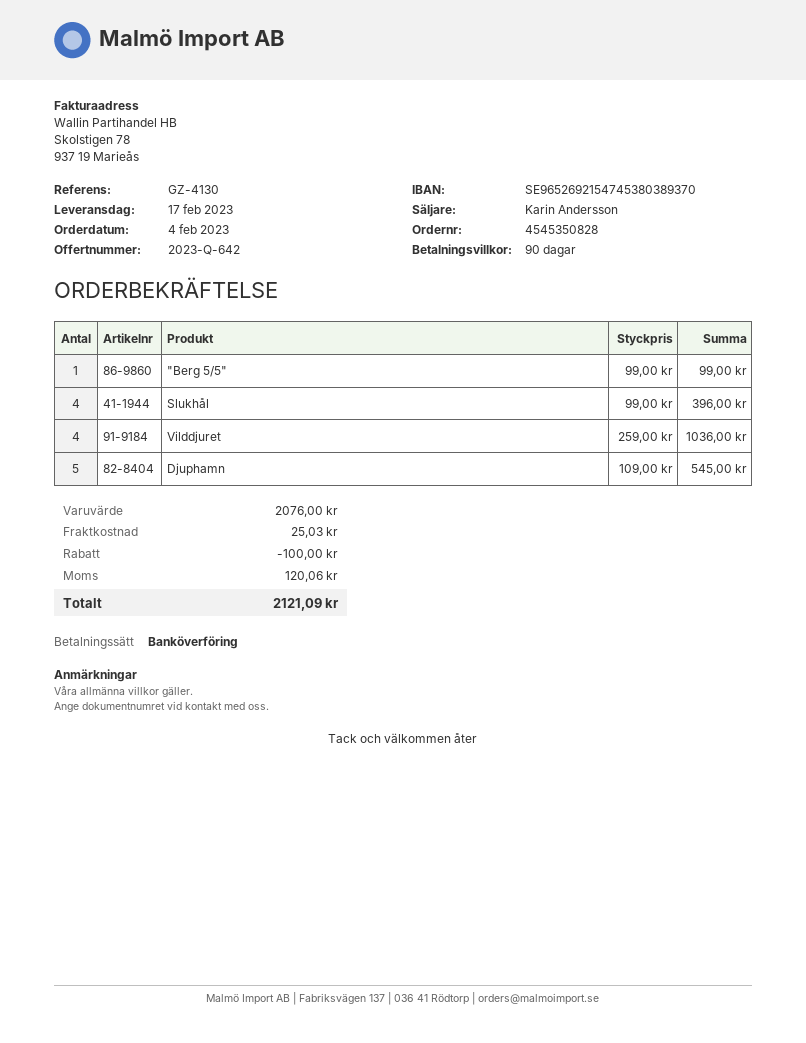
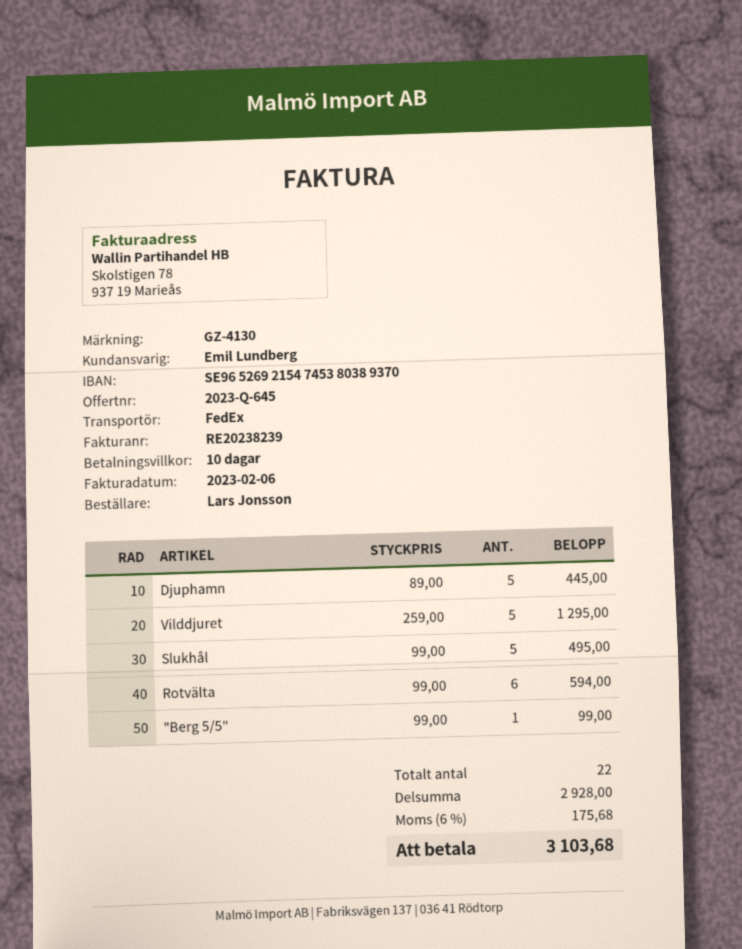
quote number: 2023-Q-642 -> 2023-Q-645
payment terms: 90 days -> 10 days
sales rep: Karin Andersson -> Emil Lundberg
Slukhål: 4 x 99.00 = 396.00 -> 5 x 99.00 = 495.00
Vilddjuret: 4 x 259.00 = 1036.00 -> 5 x 259.00 = 1295.00
Djuphamn: 5 x 109.00 = 545.00 -> 5 x 89.00 = 445.00
Rotvälta: none -> 6 x 99.00 = 594.00
subtotal: 2076.00 -> 2928.00
discount: 100.00 -> none
shipping: 25.03 -> none
tax: 120.06 -> 175.68
total: 2121.09 -> 3103.68

